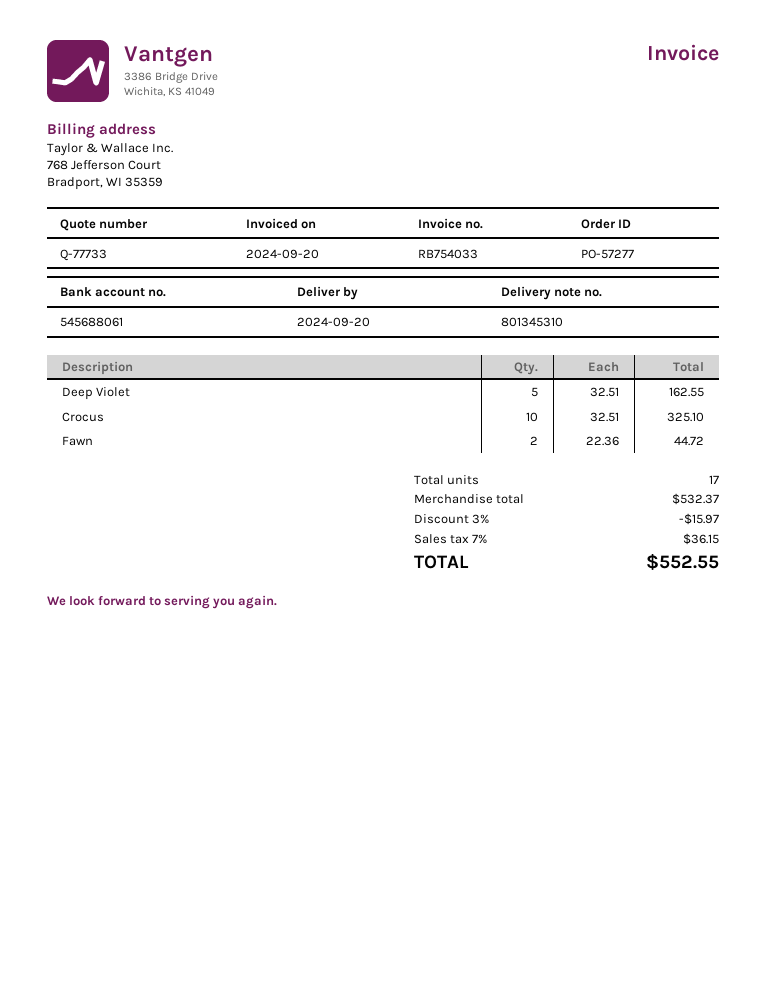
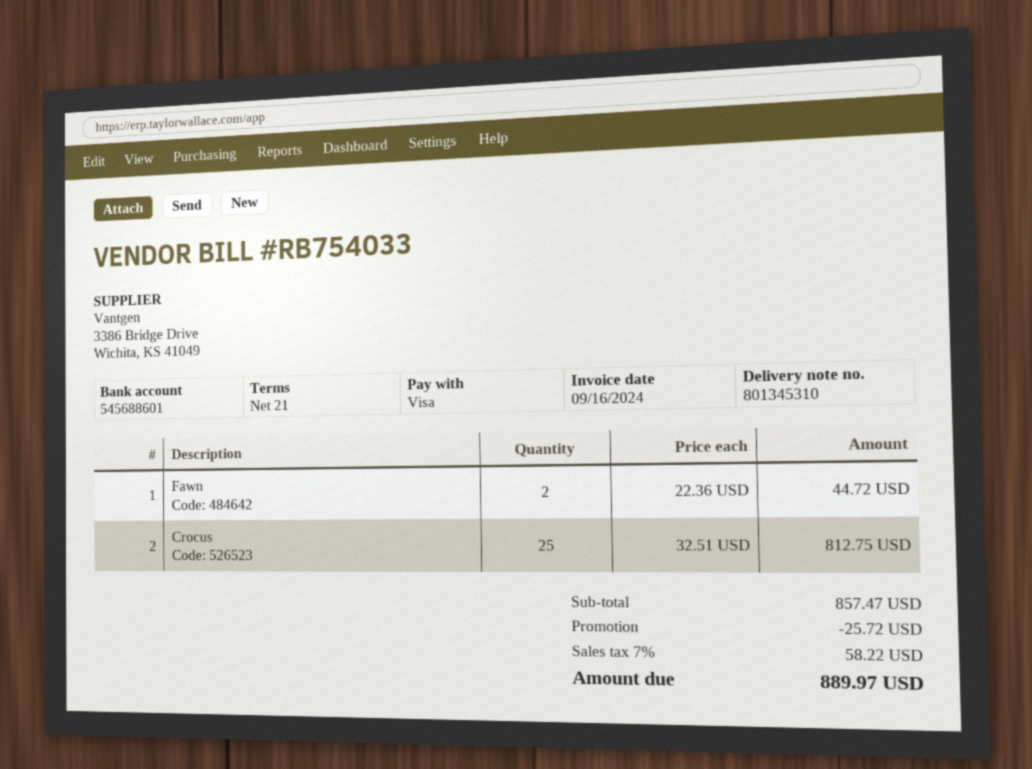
invoice date: 2024-09-20 -> 2024-09-16
bank account: 545688061 -> 545688601
Deep Violet: 5 x 32.51 = 162.55 -> none
Crocus: 10 x 32.51 = 325.10 -> 25 x 32.51 = 812.75
subtotal: 532.37 -> 857.47
discount: 15.97 -> 25.72
tax: 7% = 36.15 -> 7% = 58.22
total: 552.55 -> 889.97

